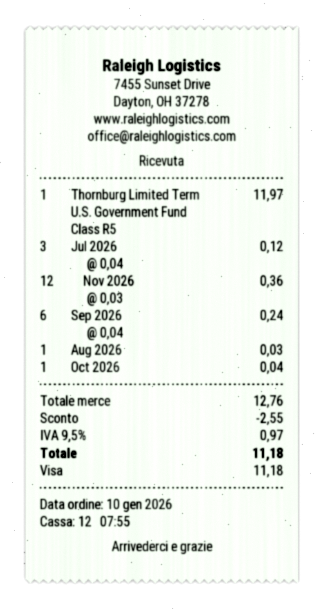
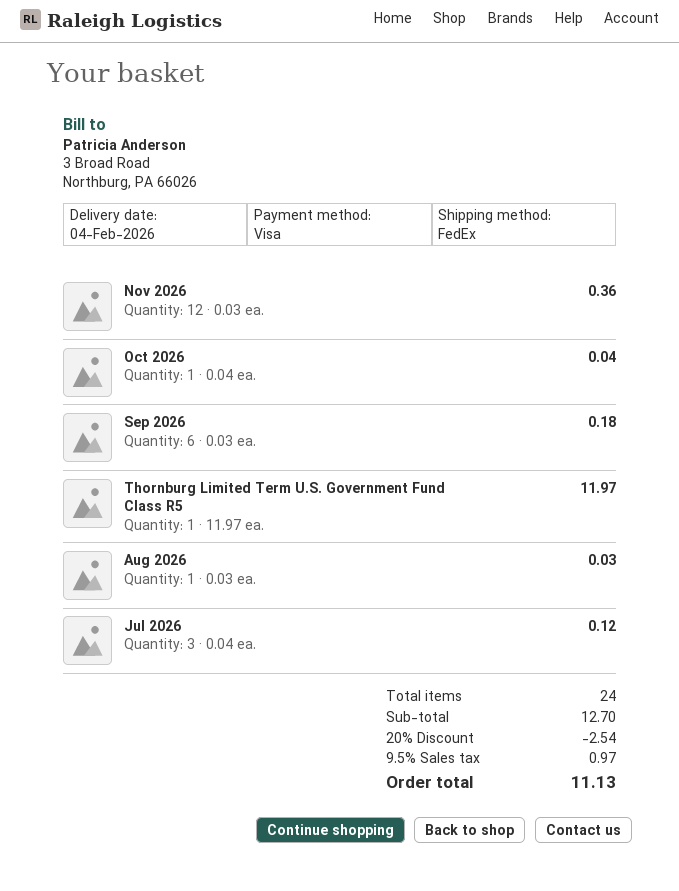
Sep 2026: 6 x 0.04 = 0.24 -> 6 x 0.03 = 0.18
subtotal: 12.76 -> 12.70
discount: 2.55 -> 2.54
total: 11.18 -> 11.13

